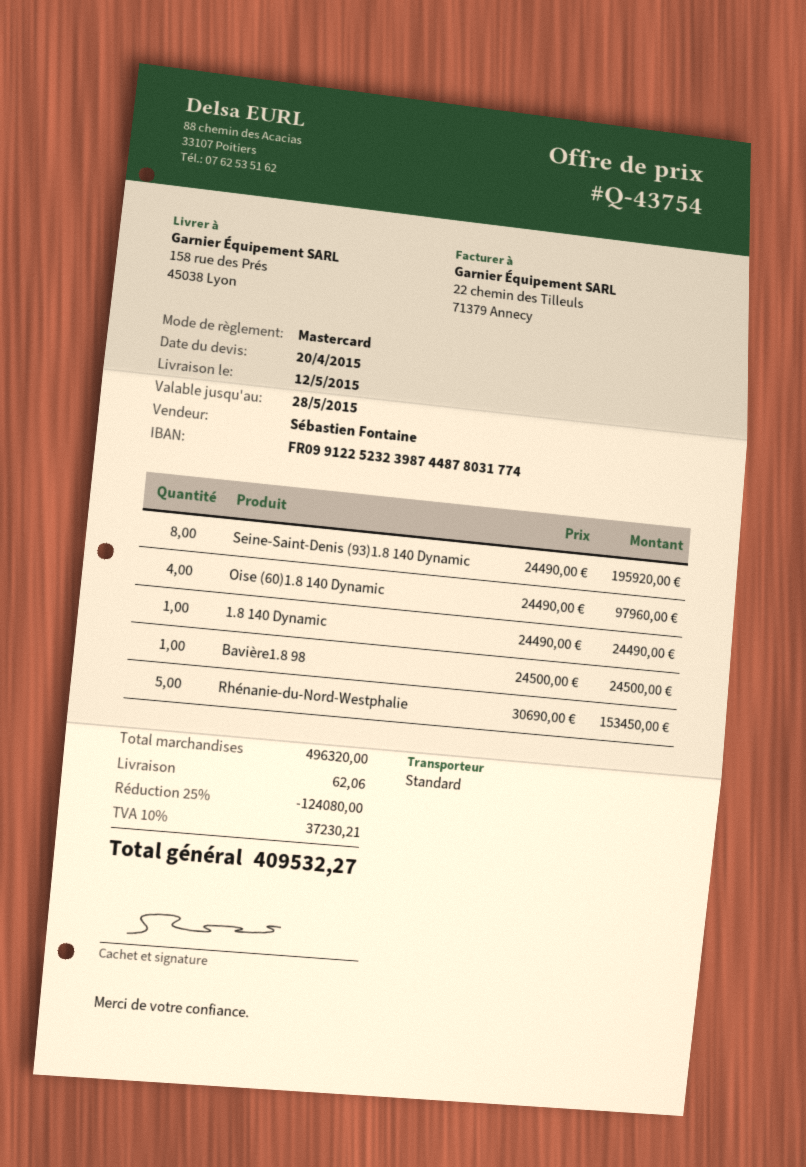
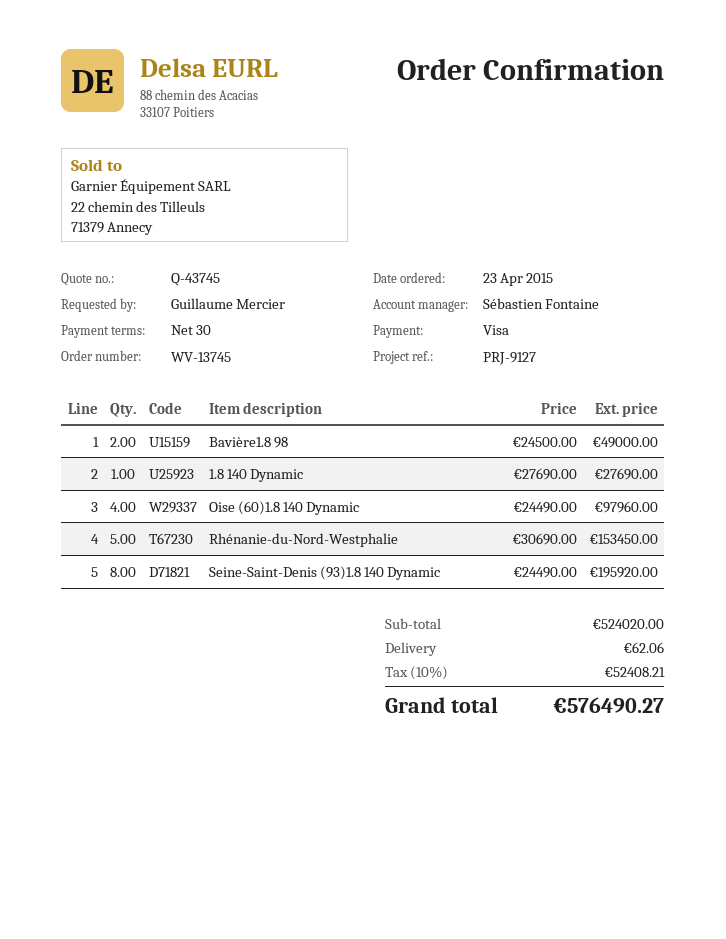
quote number: Q-43754 -> Q-43745
payment method: Mastercard -> Visa
1.8 140 Dynamic: 1 x 24490.00 = 24490.00 -> 1 x 27690.00 = 27690.00
Bavière1.8 98: 1 x 24500.00 = 24500.00 -> 2 x 24500.00 = 49000.00
subtotal: 496320.00 -> 524020.00
discount: 25% = 124080.00 -> none
tax: 10% = 37230.21 -> 10% = 52408.21
total: 409532.27 -> 576490.27

